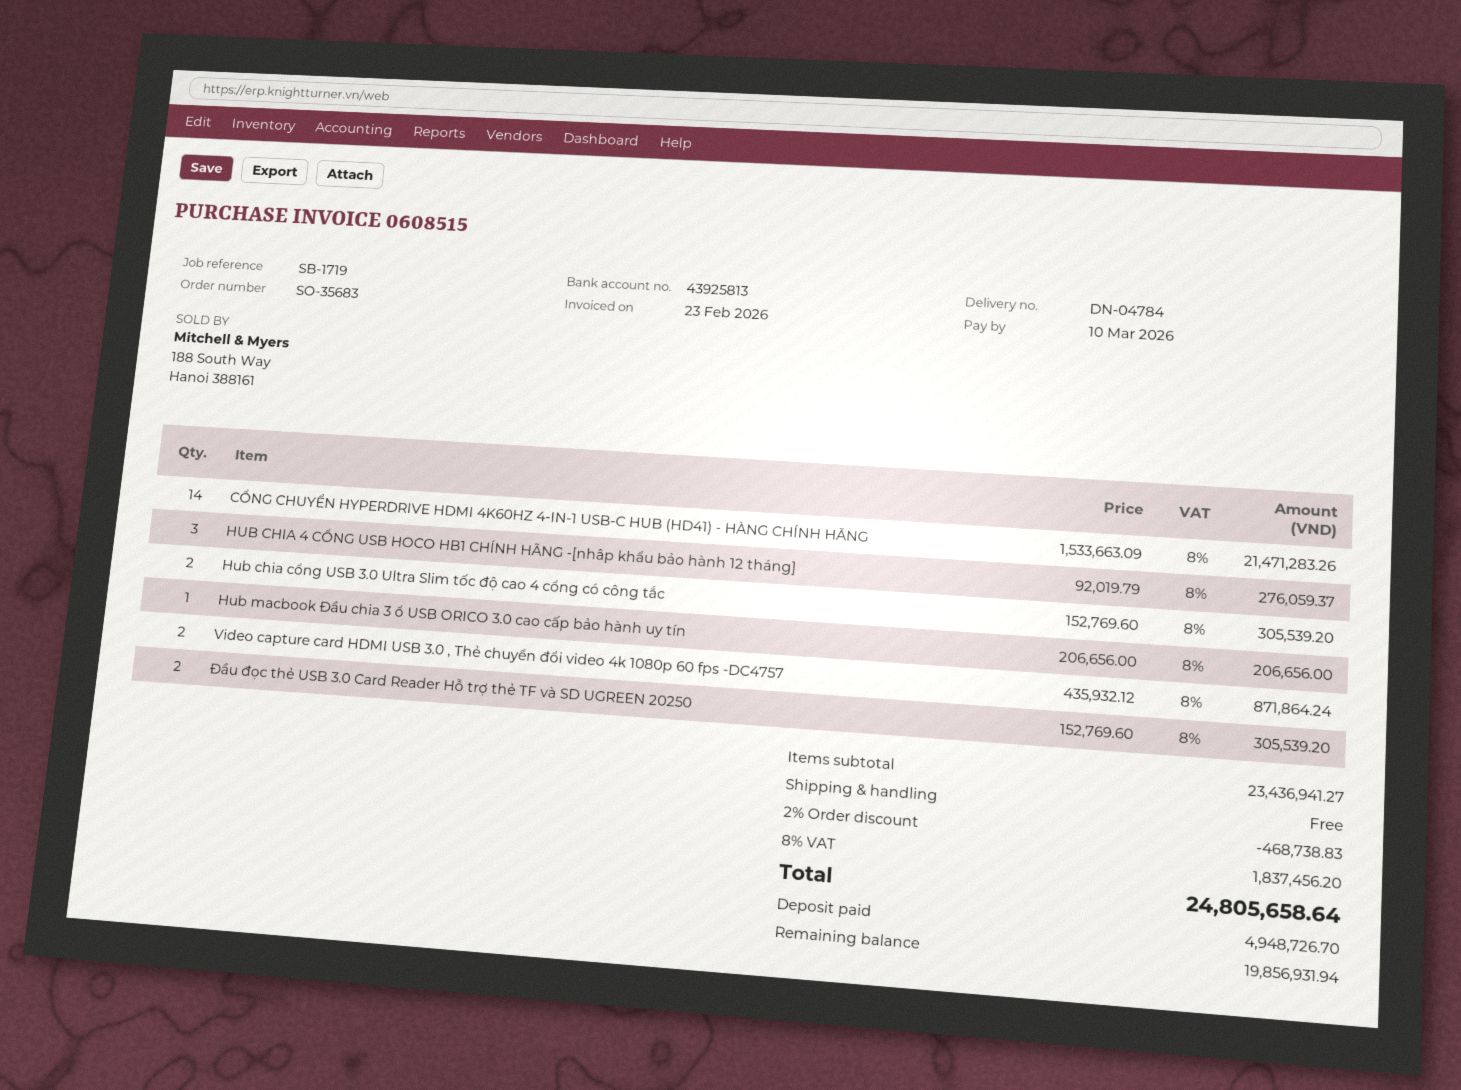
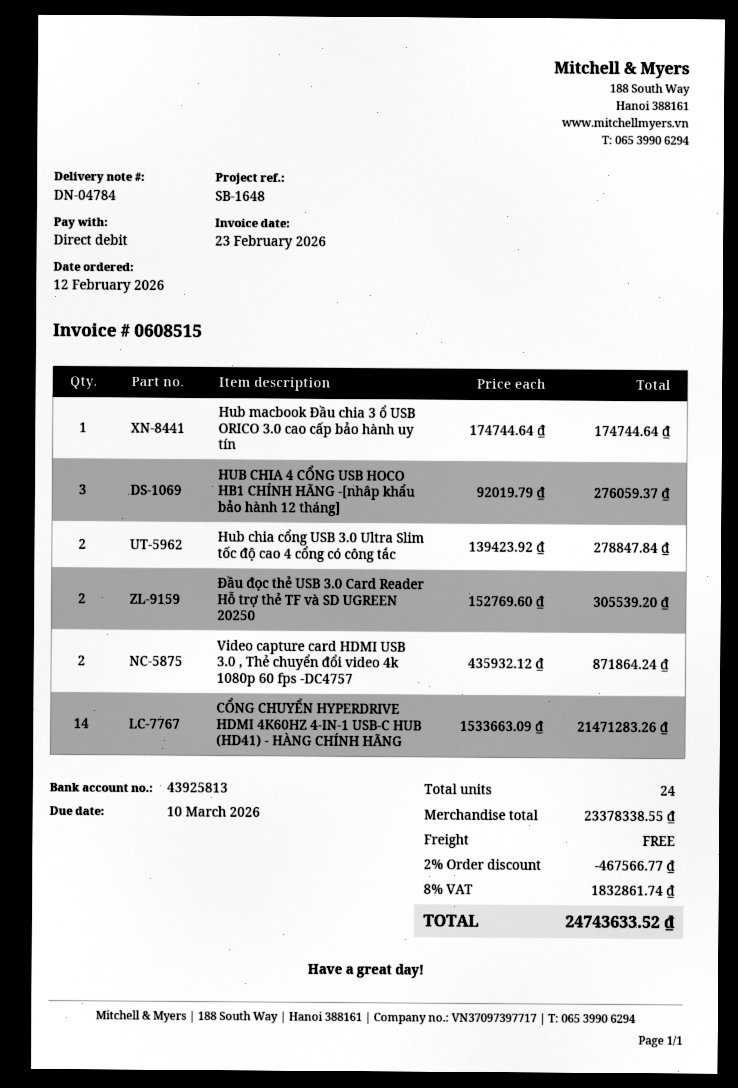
reference: SB-1719 -> SB-1648
Hub chia cổng USB 3.0 Ultra Slim tốc độ cao 4 cổng có công tắc: 2 x 152769.60 = 305539.20 -> 2 x 139423.92 = 278847.84
Hub macbook Đầu chia 3 ổ USB ORICO 3.0 cao cấp bảo hành uy tín: 1 x 206656.00 = 206656.00 -> 1 x 174744.64 = 174744.64
subtotal: 23436941.27 -> 23378338.55
discount: 2% = 468738.83 -> 2% = 467566.77
tax: 8% = 1837456.20 -> 8% = 1832861.74
total: 24805658.64 -> 24743633.52

